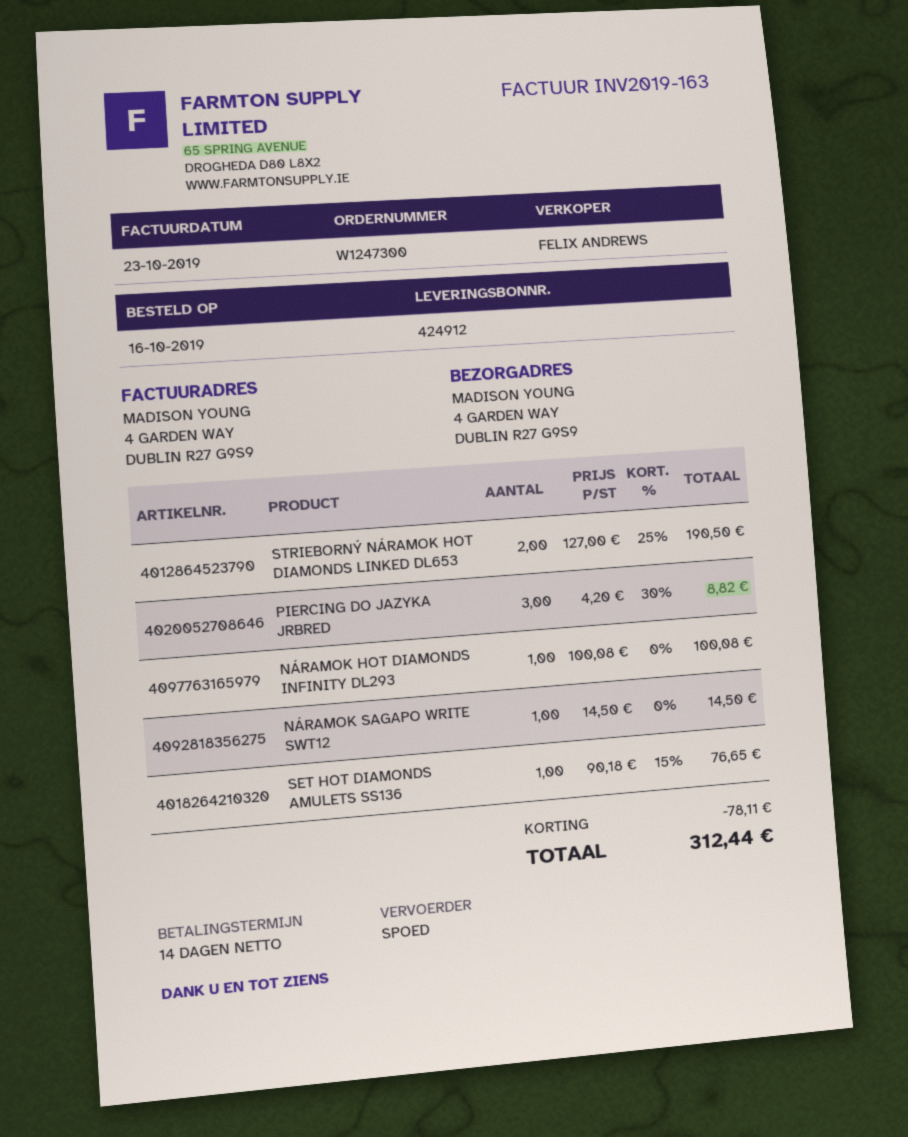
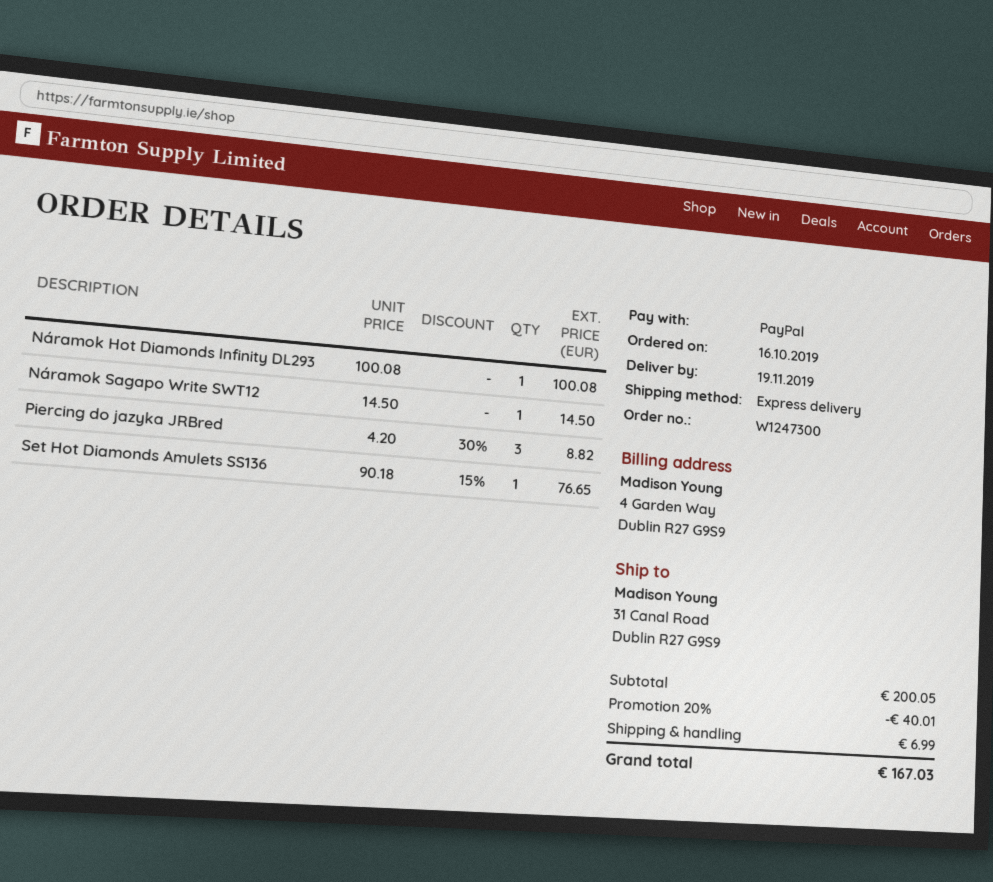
ship to: 4 GARDEN WAY, DUBLIN R27 G9S9 -> 31 Canal Road, Dublin R27 G9S9
STRIEBORNÝ NÁRAMOK HOT DIAMONDS LINKED DL653: 2 x 127.00 - 25% = 190.50 -> none
discount: 78.11 -> 40.01
shipping: none -> 6.99
total: 312.44 -> 167.03

